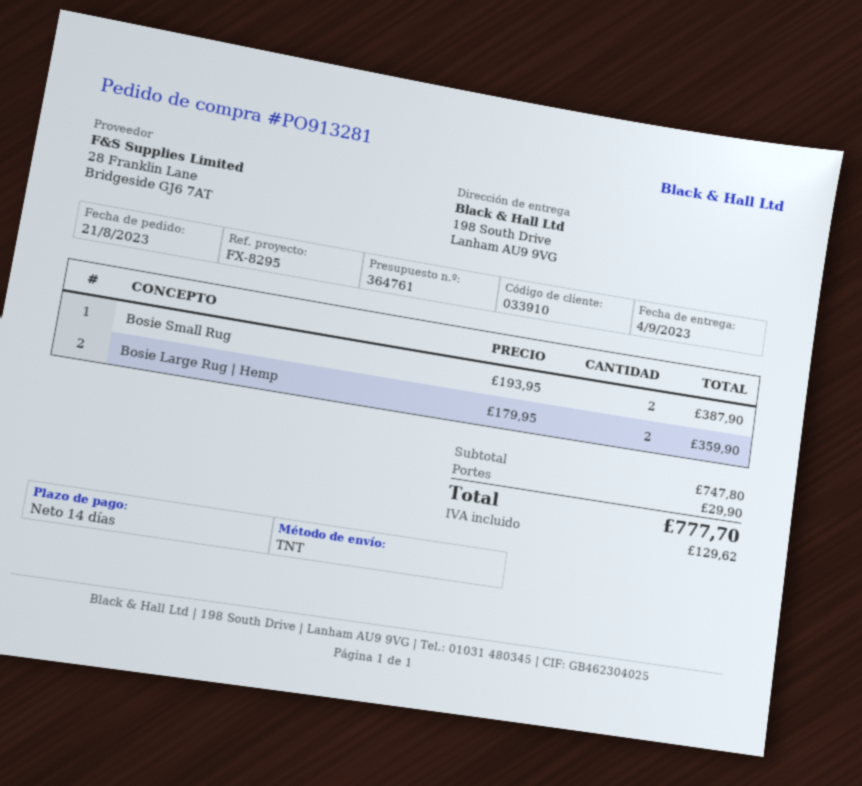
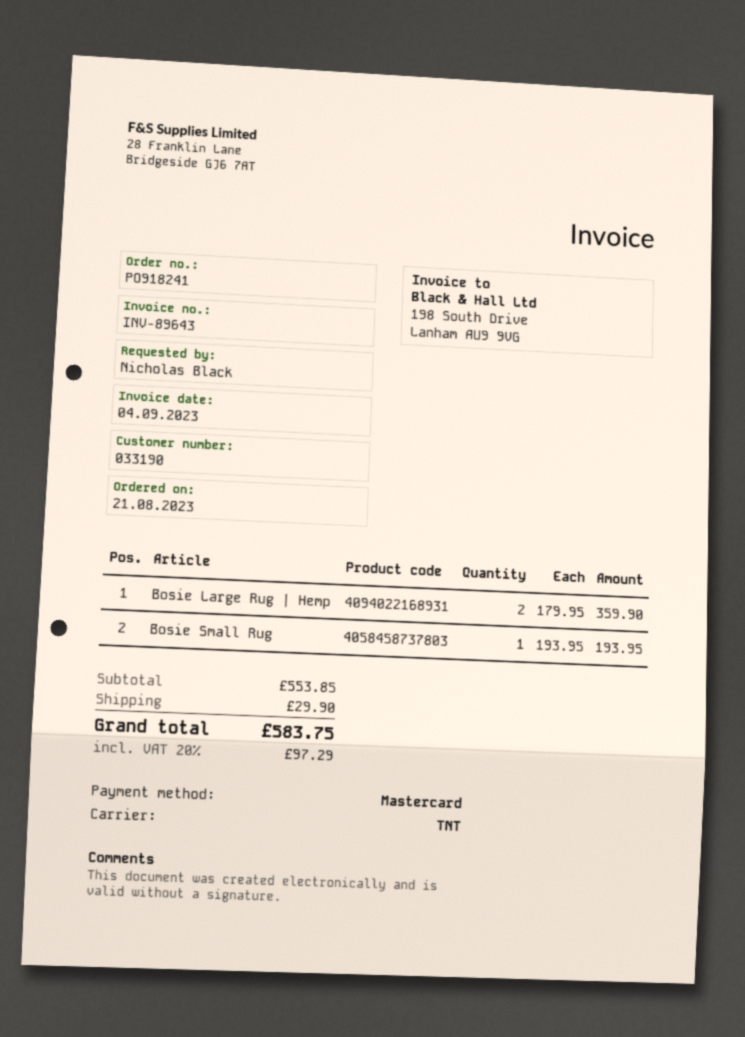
order number: PO913281 -> PO918241
customer number: 033910 -> 033190
Bosie Small Rug: 2 x 193.95 = 387.90 -> 1 x 193.95 = 193.95
subtotal: 747.80 -> 553.85
tax: 129.62 -> 97.29
total: 777.70 -> 583.75

